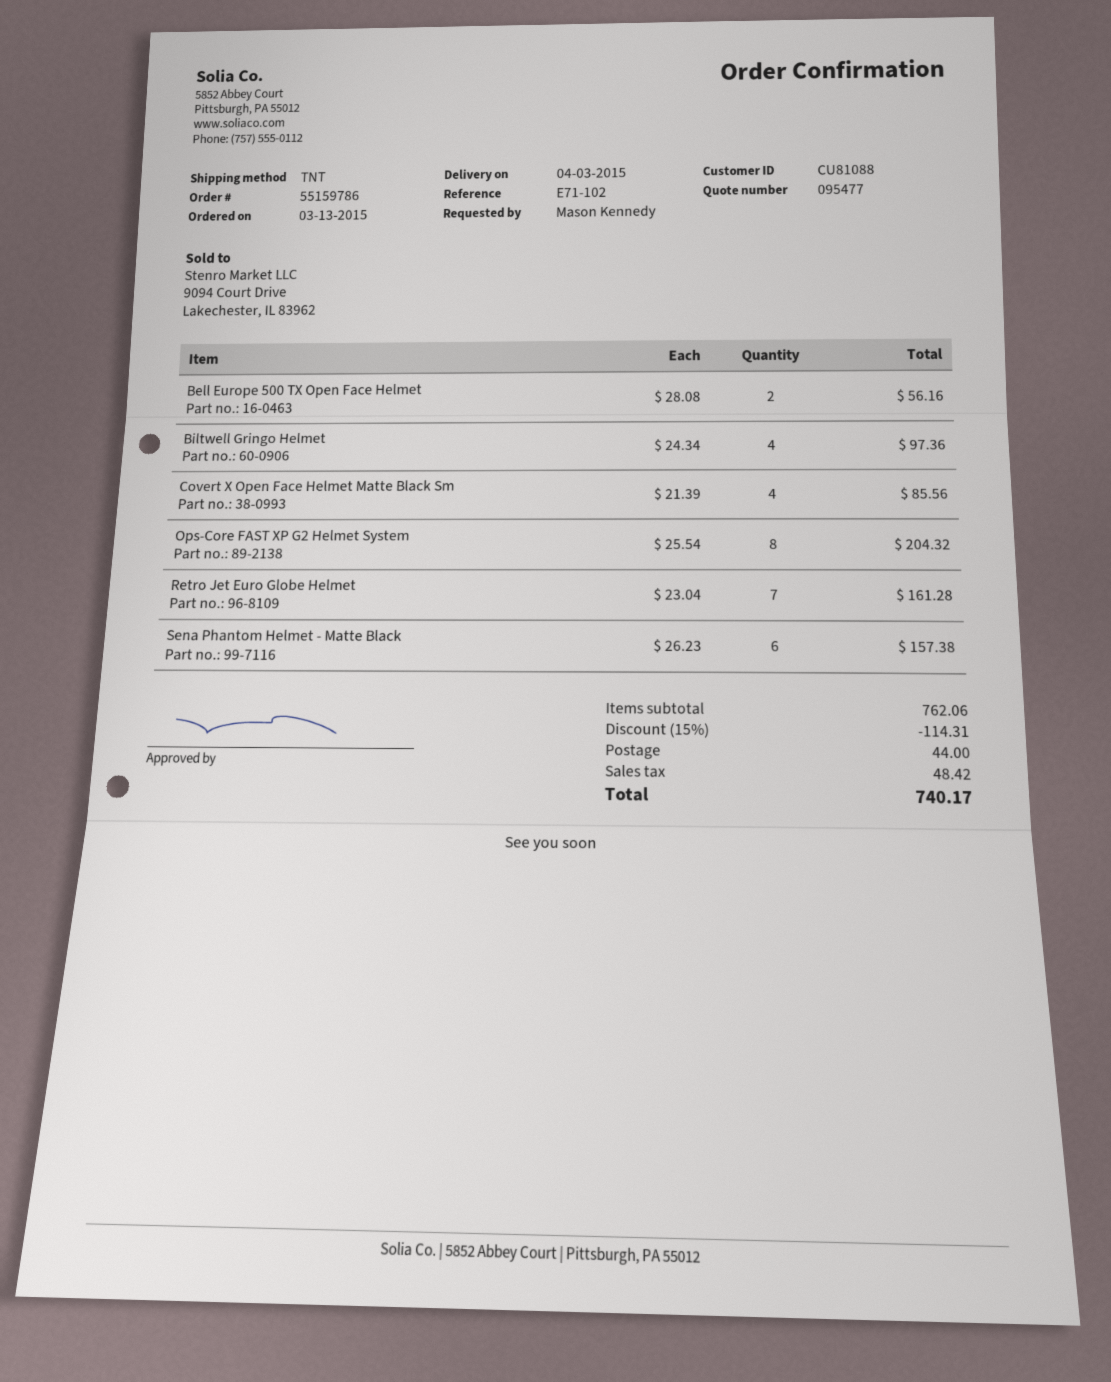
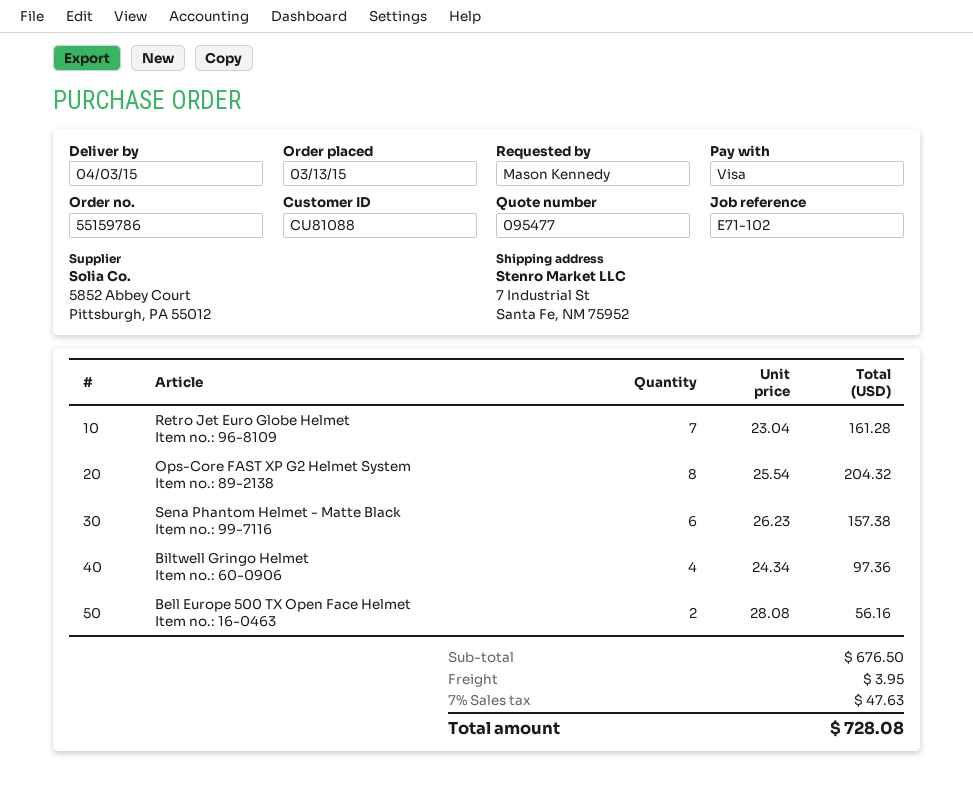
Covert X Open Face Helmet Matte Black Sm: 4 x 21.39 = 85.56 -> none
subtotal: 762.06 -> 676.50
discount: 15% = 114.31 -> none
shipping: 44.00 -> 3.95
tax: 48.42 -> 47.63
total: 740.17 -> 728.08

